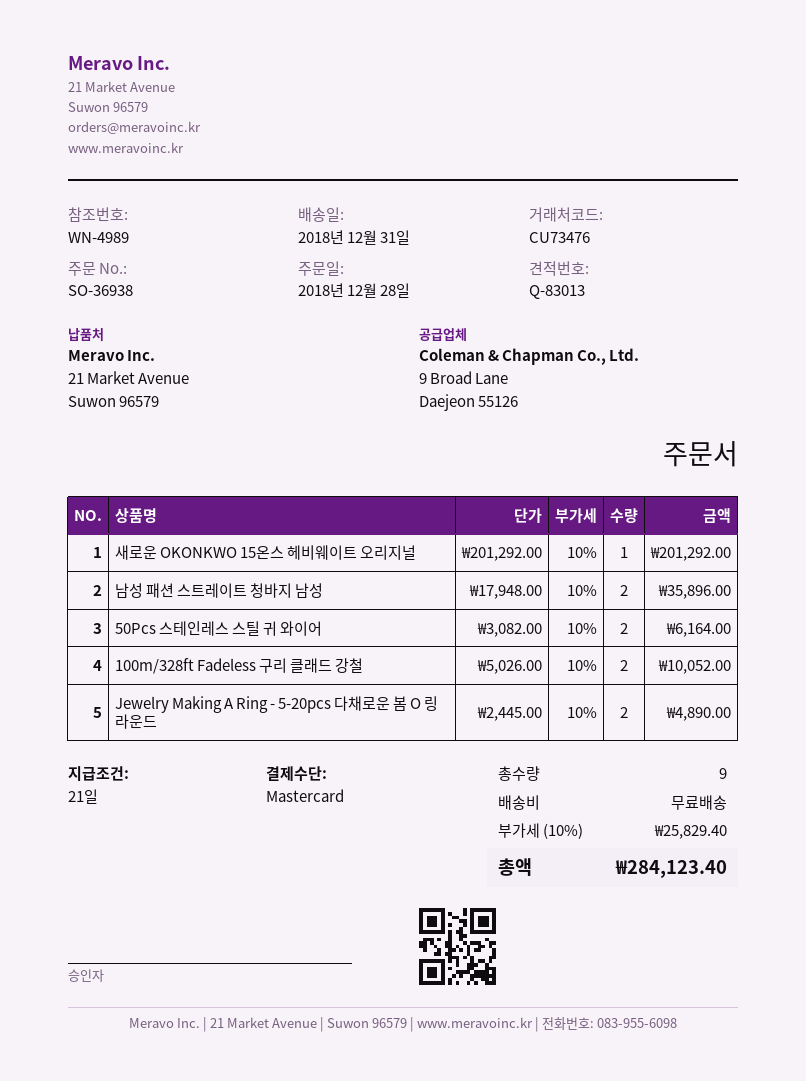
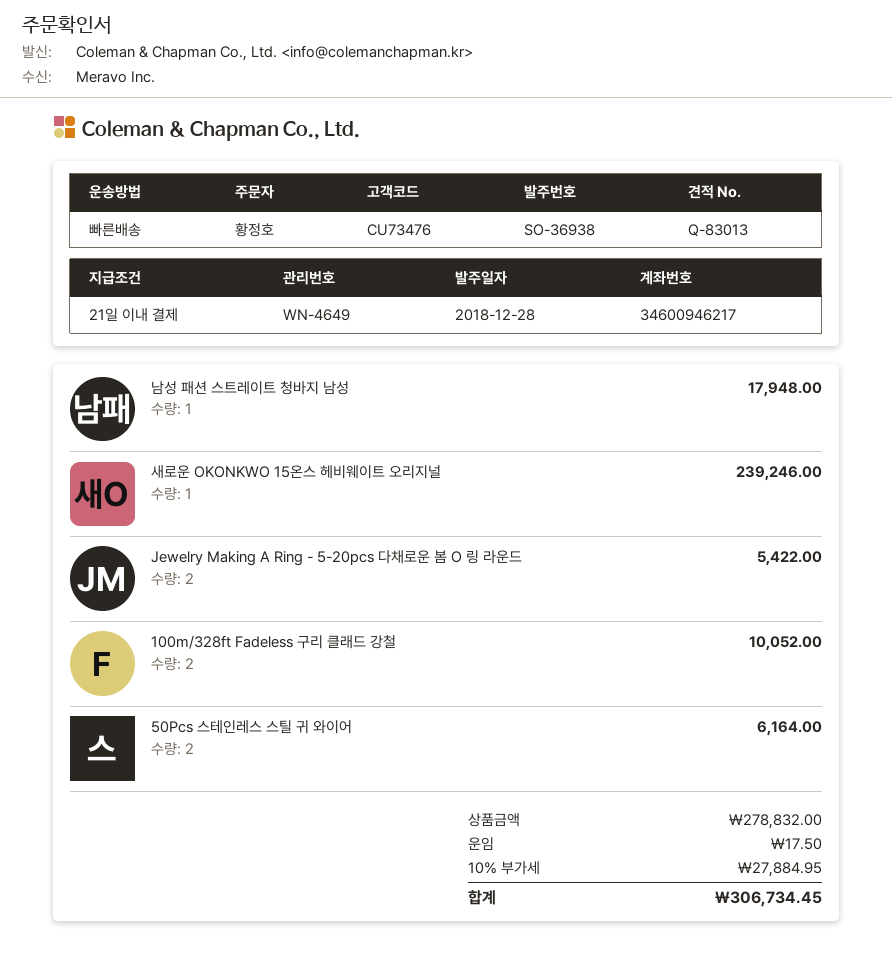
reference: WN-4989 -> WN-4649
새로운 OKONKWO 15온스 헤비웨이트 오리지널: 1 for 201292.00 -> 1 for 239246.00
남성 패션 스트레이트 청바지 남성: 2 for 35896.00 -> 1 for 17948.00
Jewelry Making A Ring - 5-20pcs 다채로운 봄 O 링 라운드: 2 for 4890.00 -> 2 for 5422.00
shipping: 0.00 -> 17.50
tax: 10% = 25829.40 -> 10% = 27884.95
total: 284123.40 -> 306734.45

